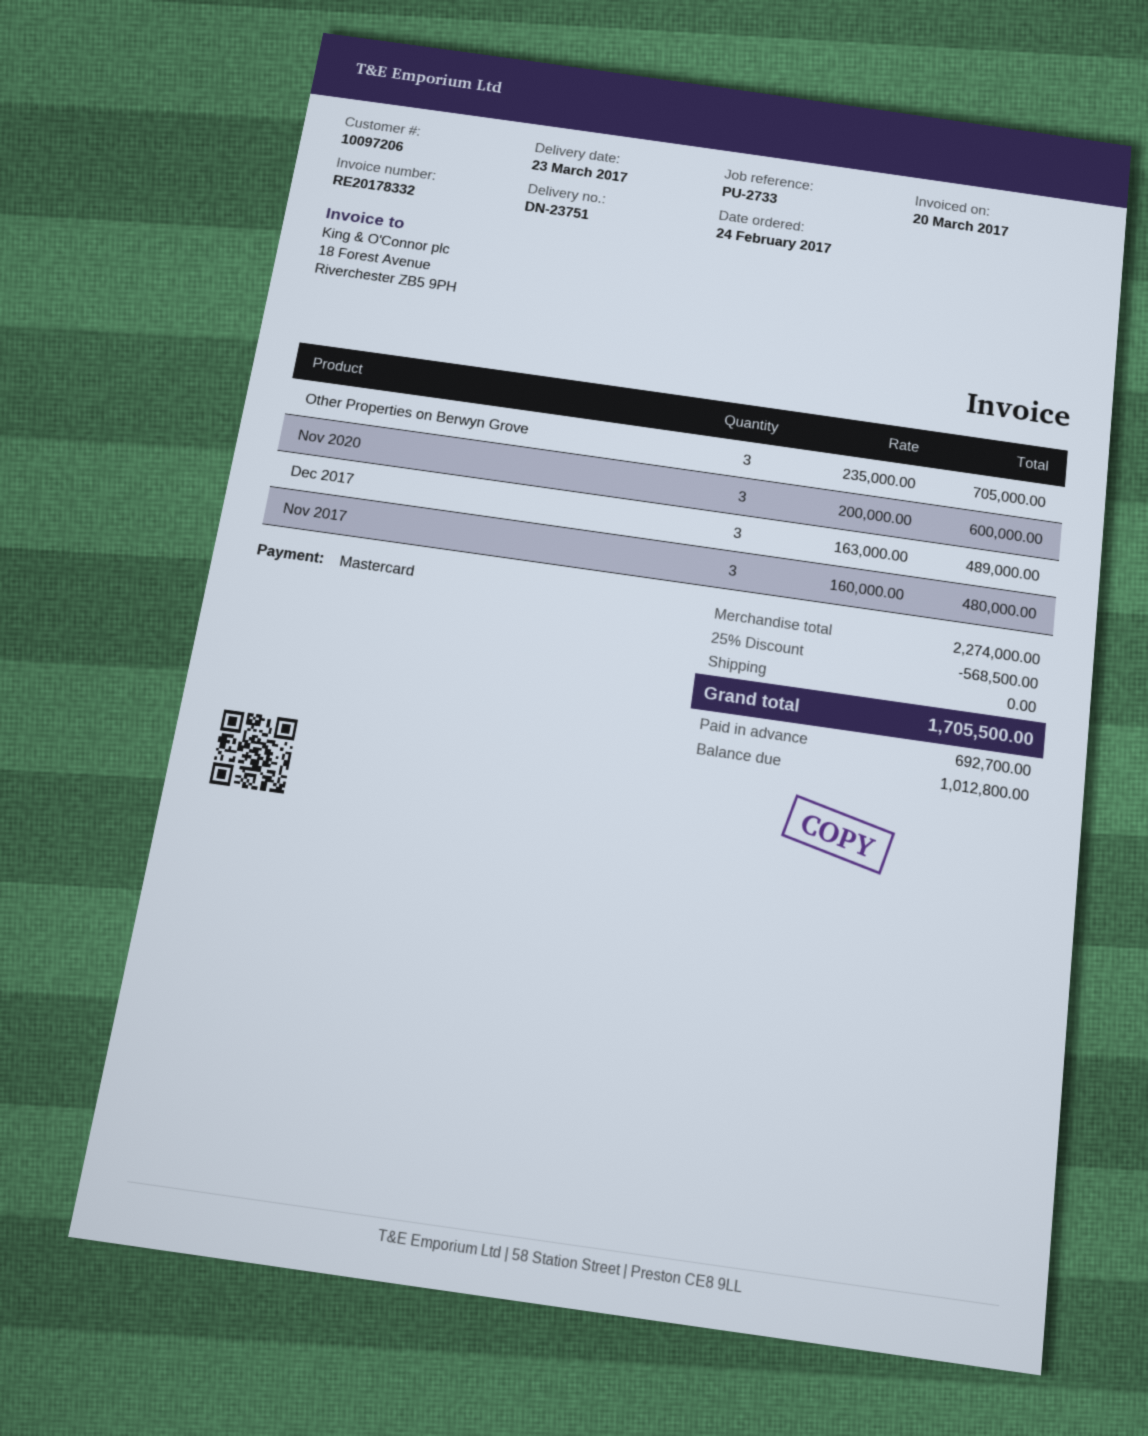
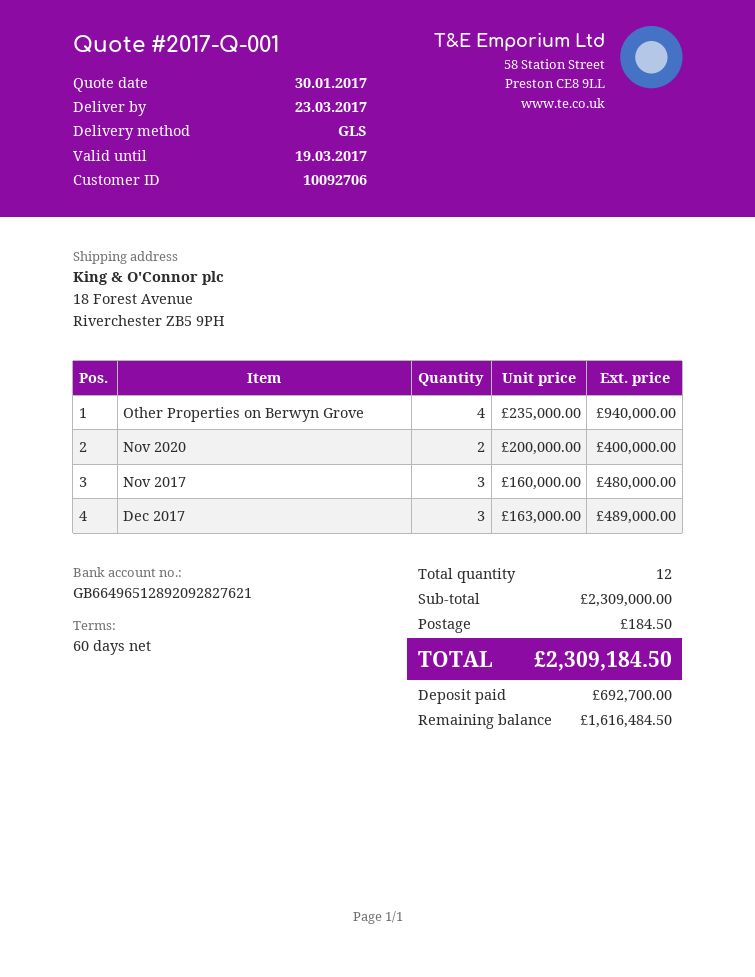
customer number: 10097206 -> 10092706
Other Properties on Berwyn Grove: 3 x 235000.00 = 705000.00 -> 4 x 235000.00 = 940000.00
Nov 2020: 3 x 200000.00 = 600000.00 -> 2 x 200000.00 = 400000.00
subtotal: 2274000.00 -> 2309000.00
discount: 25% = 568500.00 -> none
shipping: 0.00 -> 184.50
total: 1705500.00 -> 2309184.50
balance: 1012800.00 -> 1616484.50

